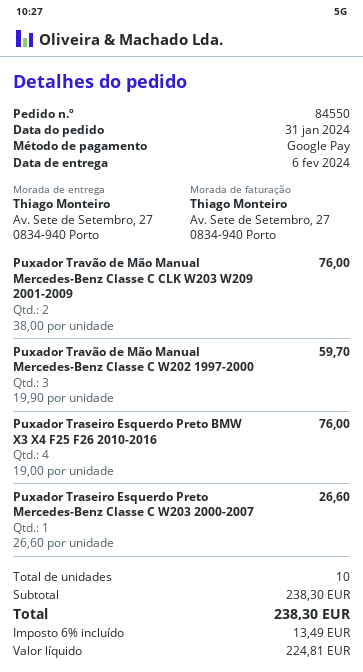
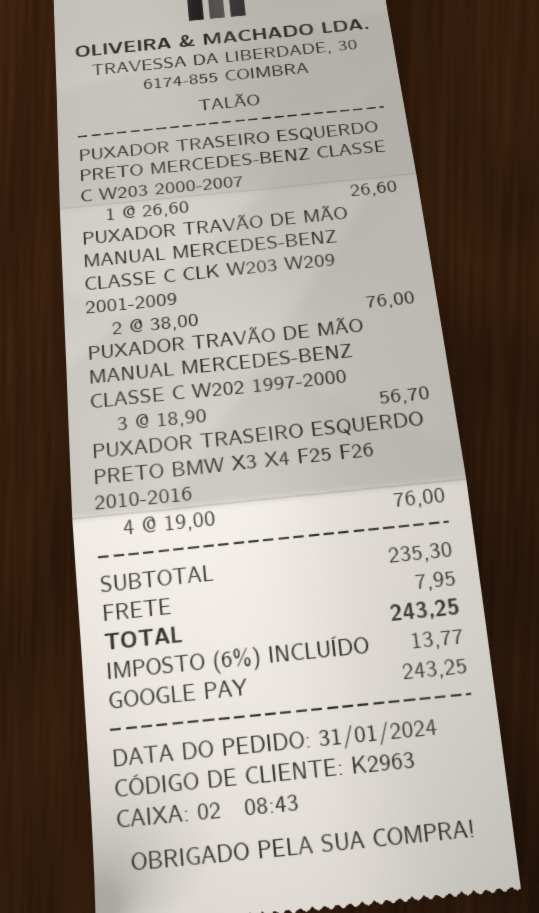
Puxador Travão de Mão Manual Mercedes-Benz Classe C W202 1997-2000: 3 x 19.90 = 59.70 -> 3 x 18.90 = 56.70
subtotal: 238.30 -> 235.30
shipping: none -> 7.95
tax: 6% = 13.49 -> 6% = 13.77
total: 238.30 -> 243.25

